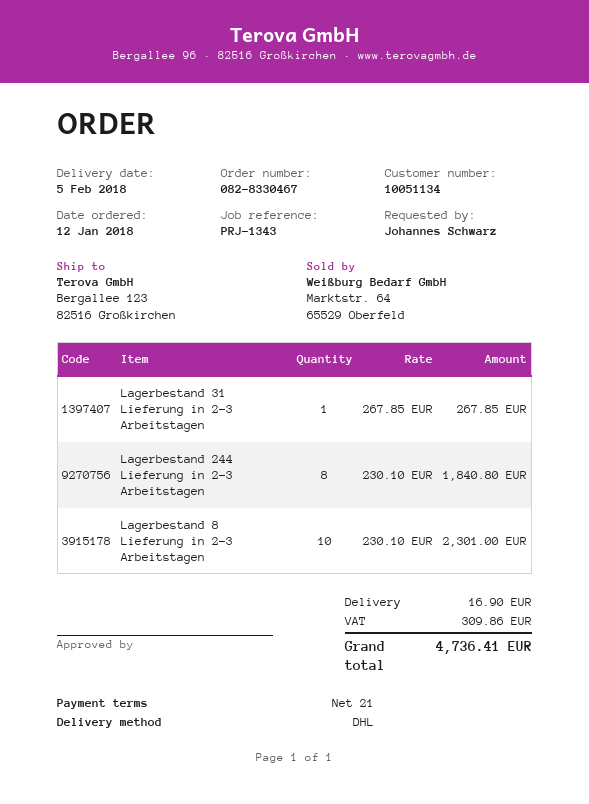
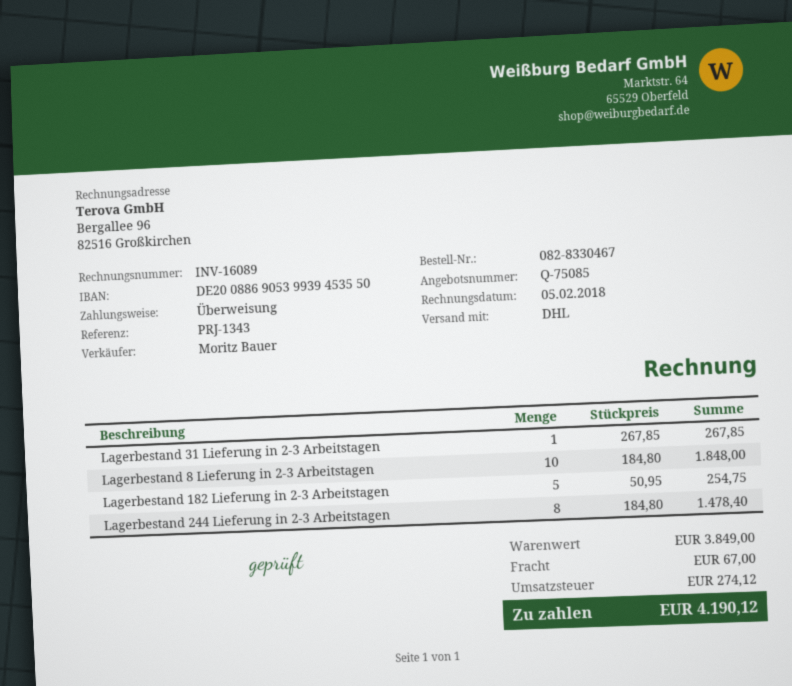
Lagerbestand 244 Lieferung in 2-3 Arbeitstagen: 8 x 230.10 = 1840.80 -> 8 x 184.80 = 1478.40
Lagerbestand 8 Lieferung in 2-3 Arbeitstagen: 10 x 230.10 = 2301.00 -> 10 x 184.80 = 1848.00
Lagerbestand 182 Lieferung in 2-3 Arbeitstagen: none -> 5 x 50.95 = 254.75
shipping: 16.90 -> 67.00
tax: 309.86 -> 274.12
total: 4736.41 -> 4190.12

